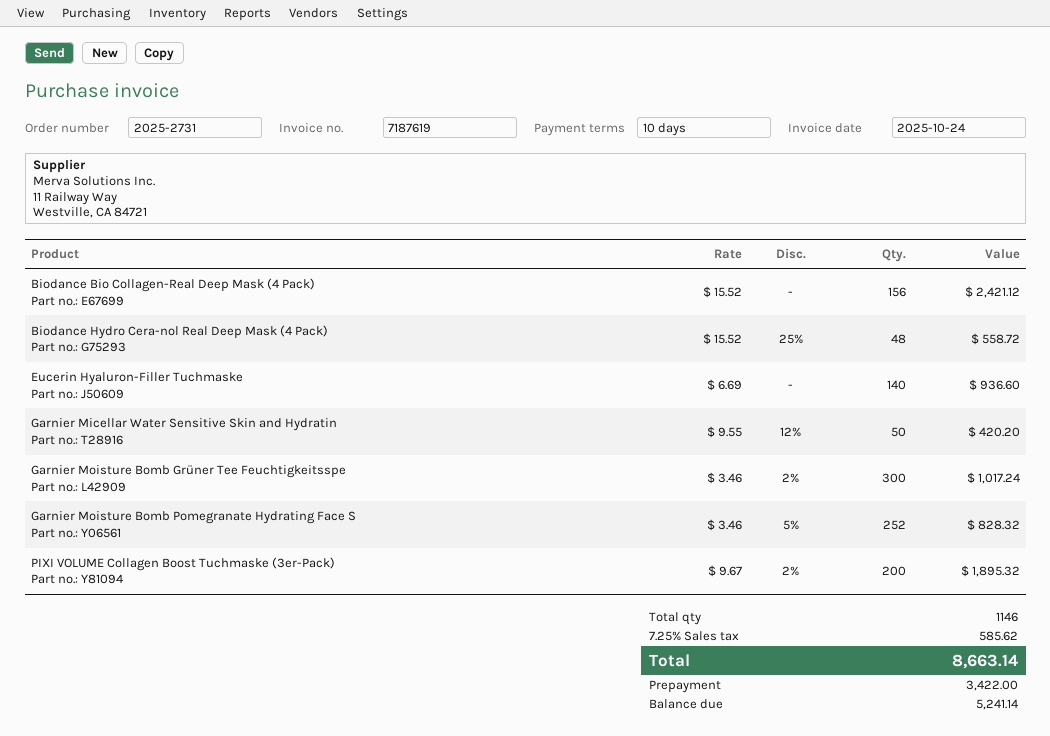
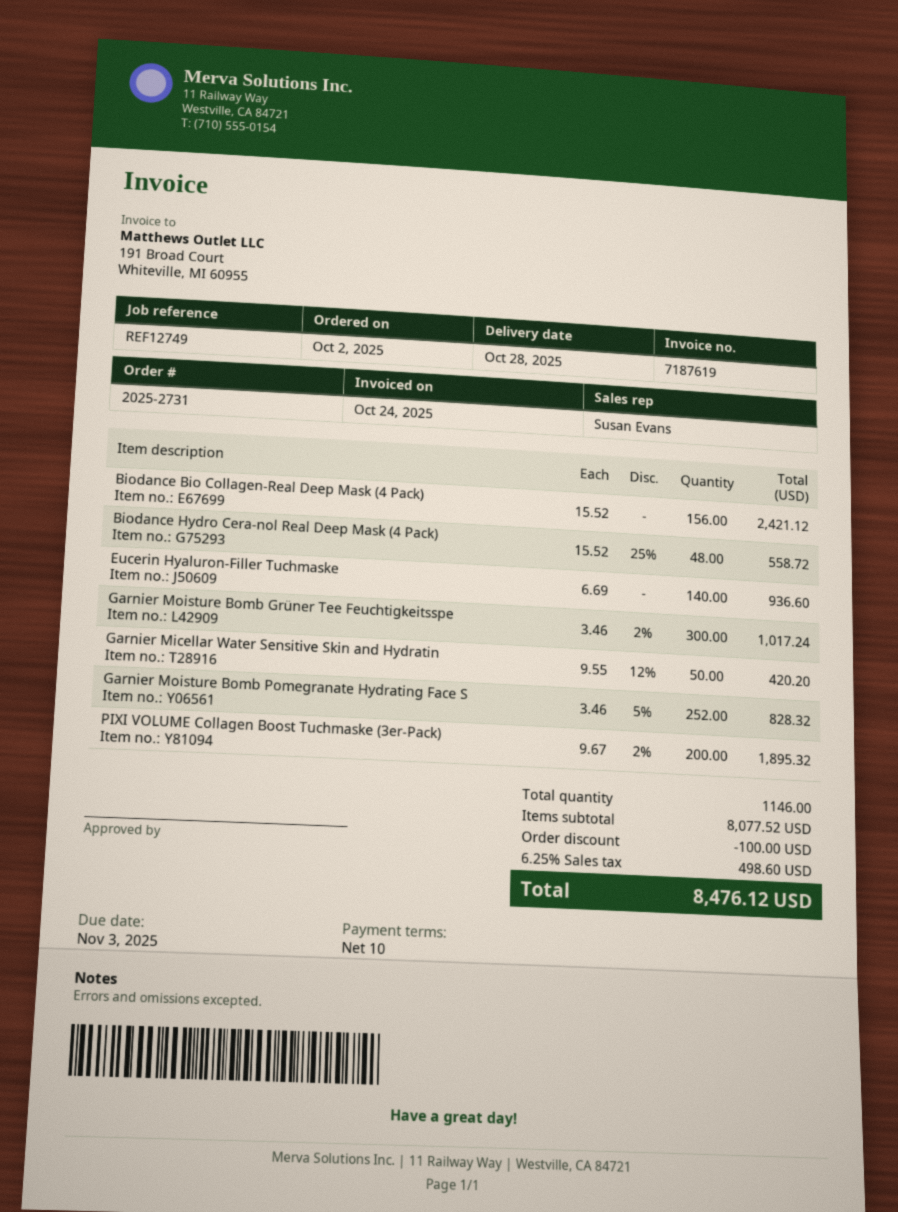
discount: none -> 100.00
tax: 7.25% = 585.62 -> 6.25% = 498.60
total: 8663.14 -> 8476.12

